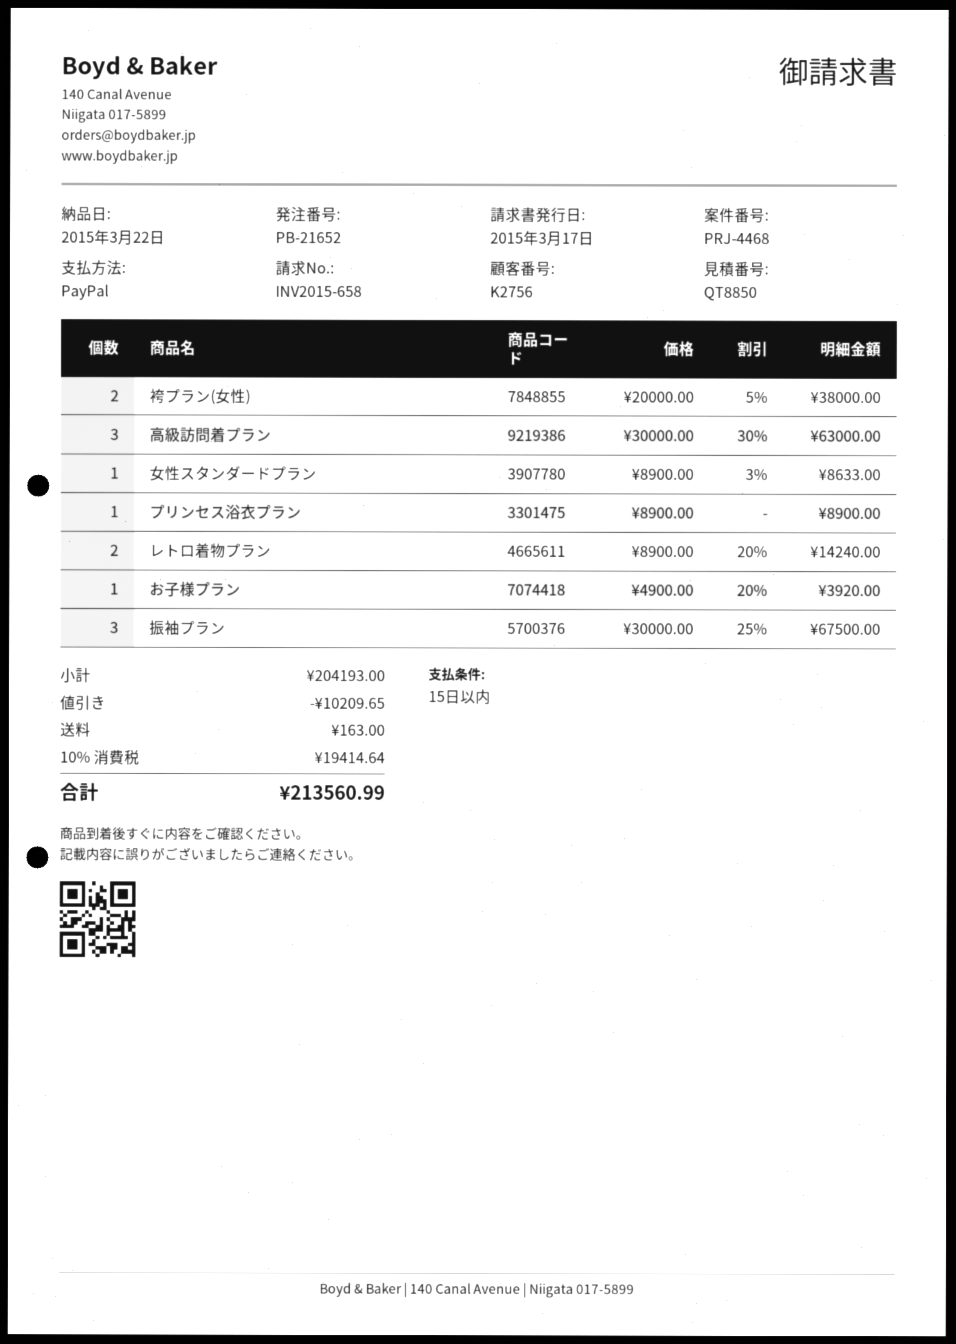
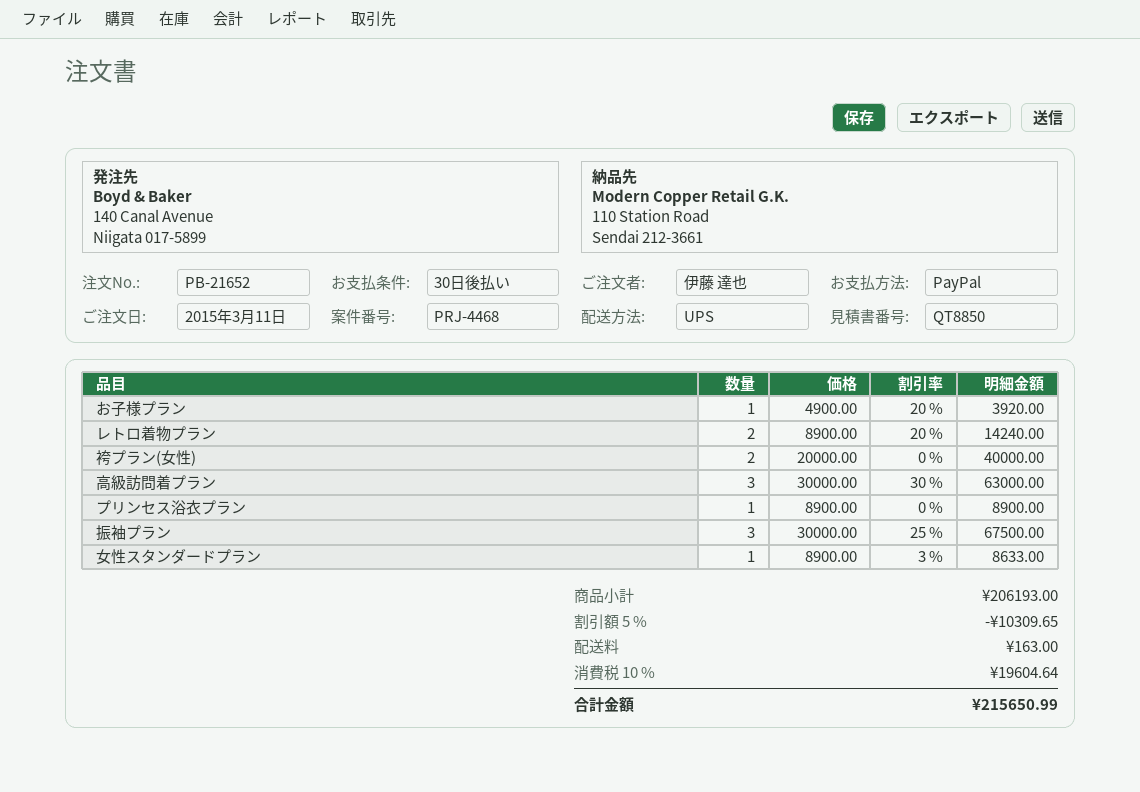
payment terms: 15 days -> 30 days
袴プラン(女性): 2 x 20000.00 - 5% = 38000.00 -> 2 x 20000.00 = 40000.00
subtotal: 204193.00 -> 206193.00
discount: 10209.65 -> 10309.65
tax: 10% = 19414.64 -> 10% = 19604.64
total: 213560.99 -> 215650.99

